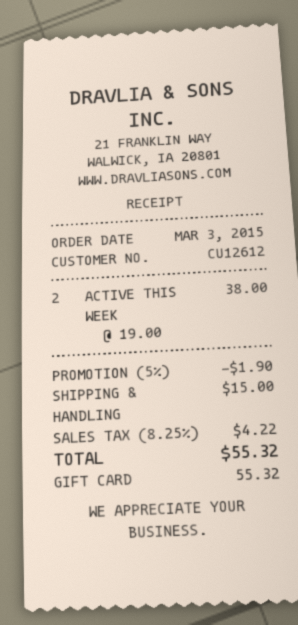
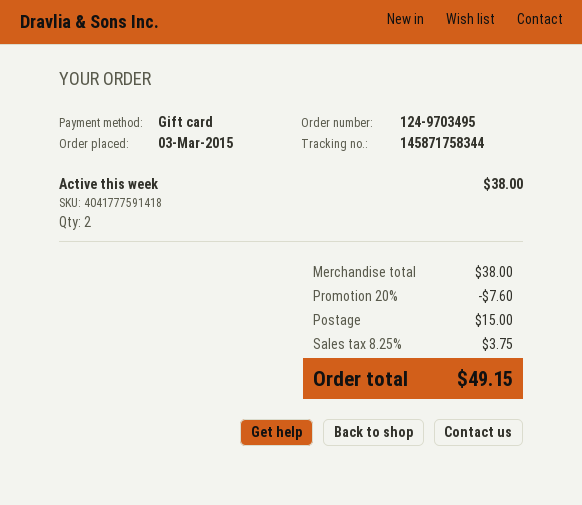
discount: 5% = 1.90 -> 20% = 7.60
tax: 8.25% = 4.22 -> 8.25% = 3.75
total: 55.32 -> 49.15

